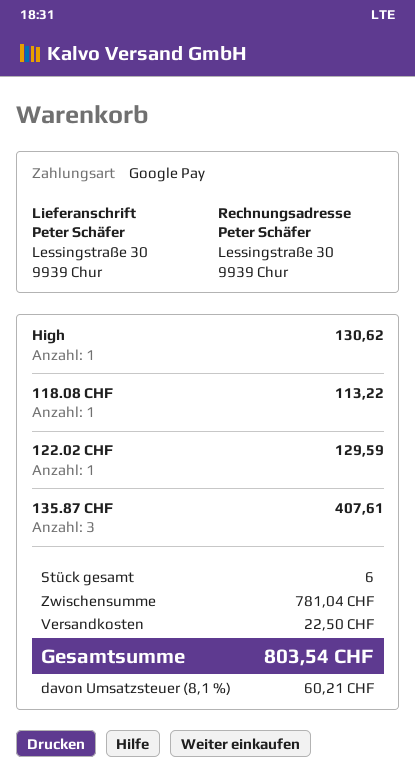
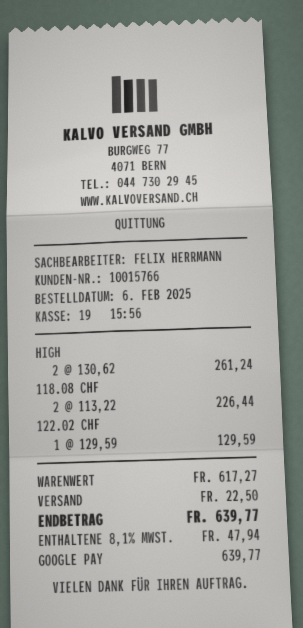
High: 1 for 130.62 -> 2 for 261.24
118.08 CHF: 1 for 113.22 -> 2 for 226.44
135.87 CHF: 3 for 407.61 -> none
subtotal: 781.04 -> 617.27
tax: 8.1% = 60.21 -> 8.1% = 47.94
total: 803.54 -> 639.77

